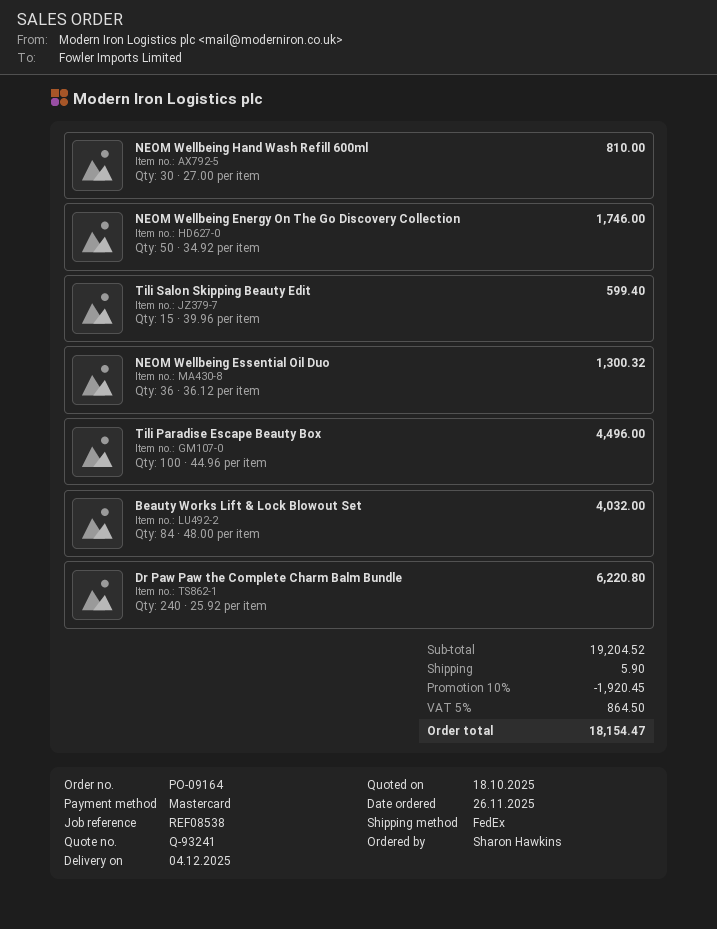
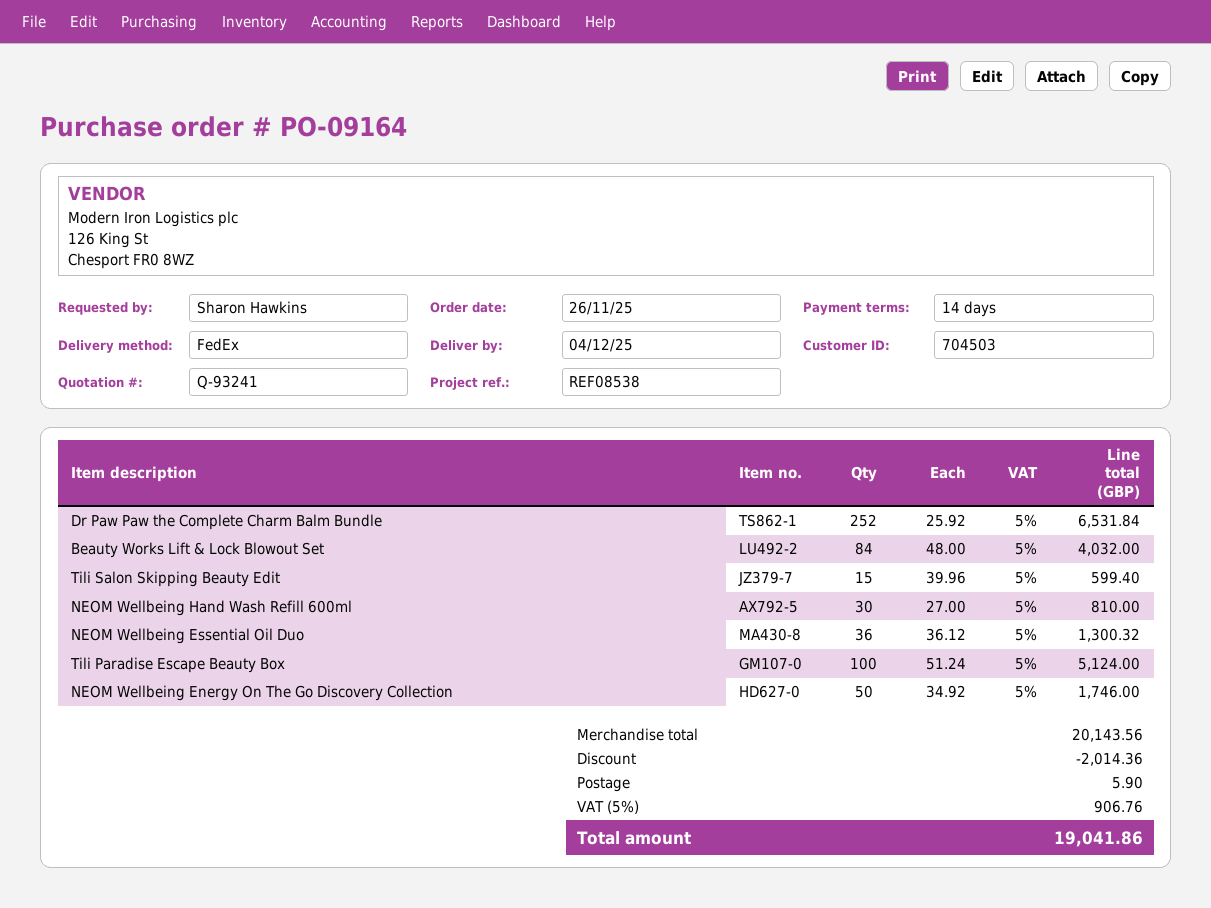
Tili Paradise Escape Beauty Box: 100 x 44.96 = 4496.00 -> 100 x 51.24 = 5124.00
Dr Paw Paw the Complete Charm Balm Bundle: 240 x 25.92 = 6220.80 -> 252 x 25.92 = 6531.84
subtotal: 19204.52 -> 20143.56
discount: 1920.45 -> 2014.36
tax: 5% = 864.50 -> 5% = 906.76
total: 18154.47 -> 19041.86

